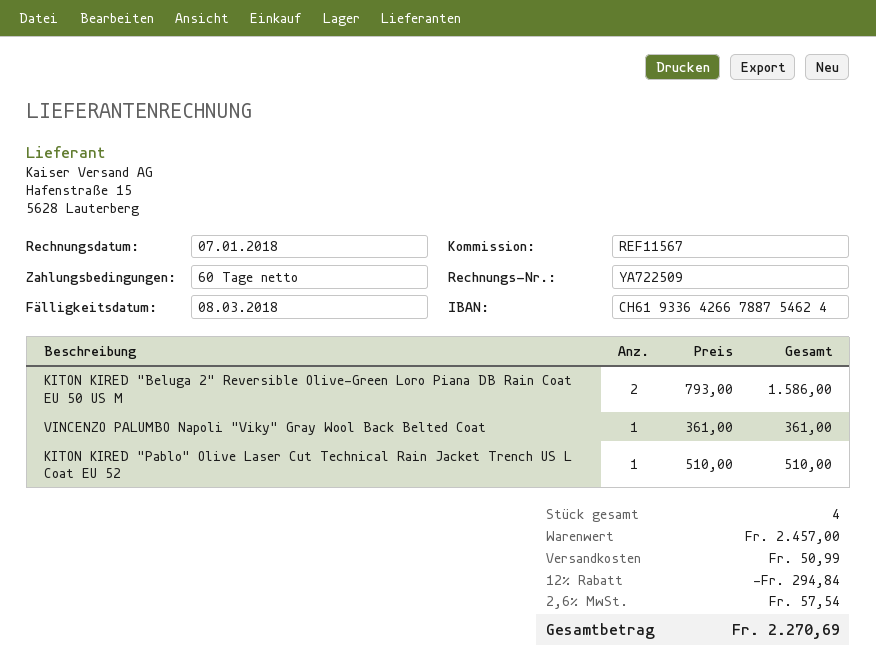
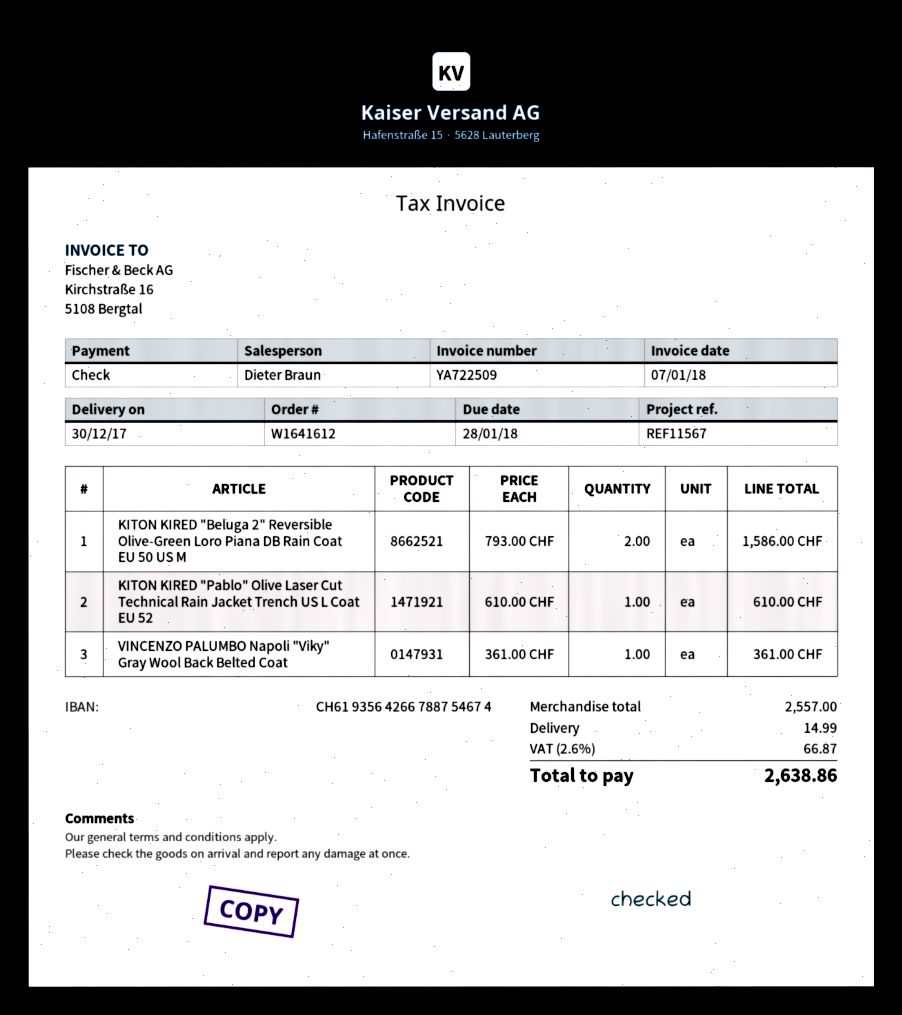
due date: 2018-03-08 -> 2018-01-28
bank account: CH6193364266788754624 -> CH6193564266788754674
KITON KIRED "Pablo" Olive Laser Cut Technical Rain Jacket Trench US L Coat EU 52: 1 x 510.00 = 510.00 -> 1 x 610.00 = 610.00
subtotal: 2457.00 -> 2557.00
discount: 12% = 294.84 -> none
shipping: 50.99 -> 14.99
tax: 2.6% = 57.54 -> 2.6% = 66.87
total: 2270.69 -> 2638.86

